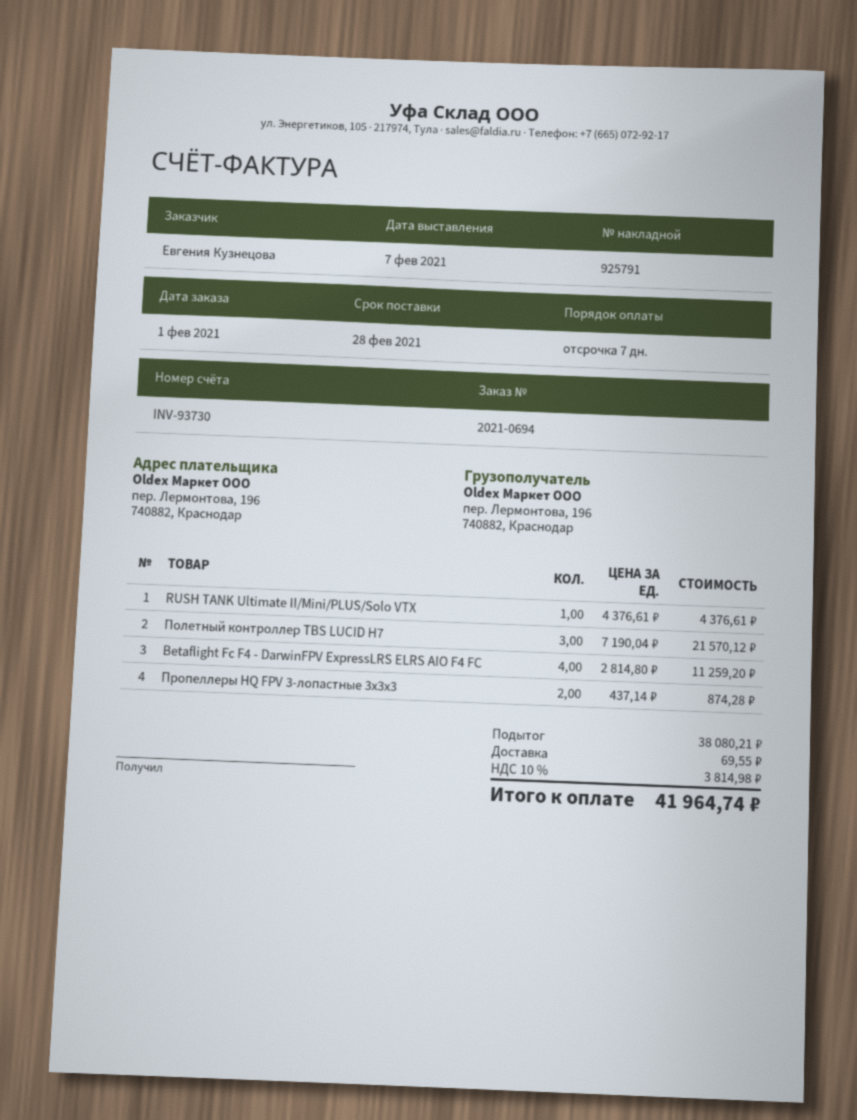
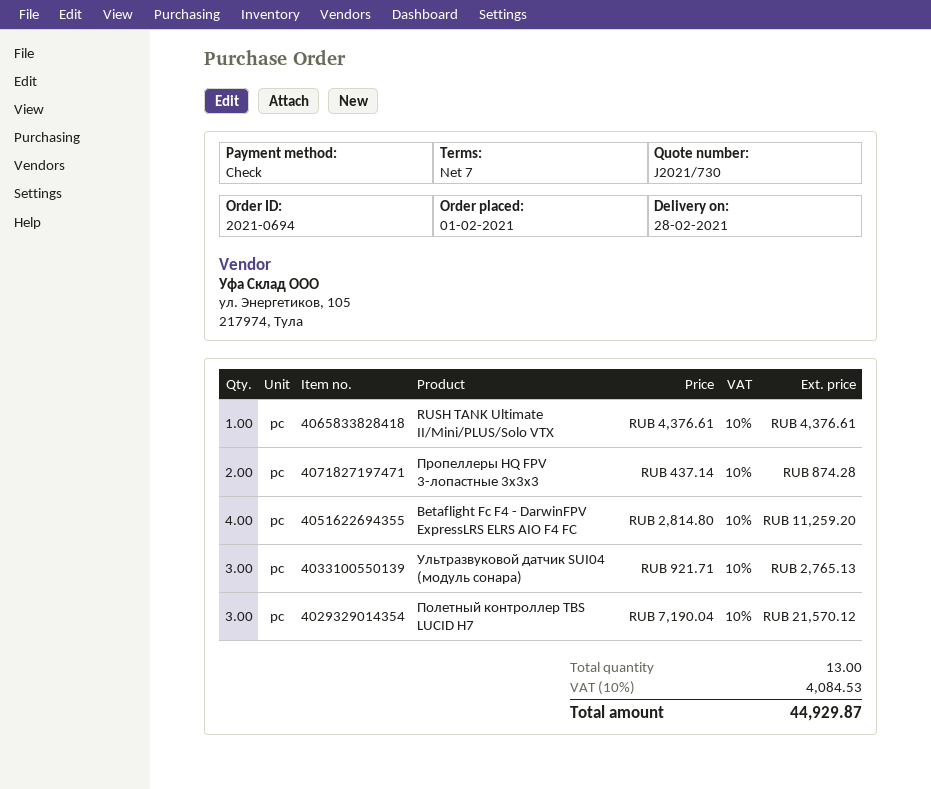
Ультразвуковой датчик SUI04 (модуль сонара): none -> 3 x 921.71 = 2765.13
shipping: 69.55 -> none
tax: 10% = 3814.98 -> 10% = 4084.53
total: 41964.74 -> 44929.87

